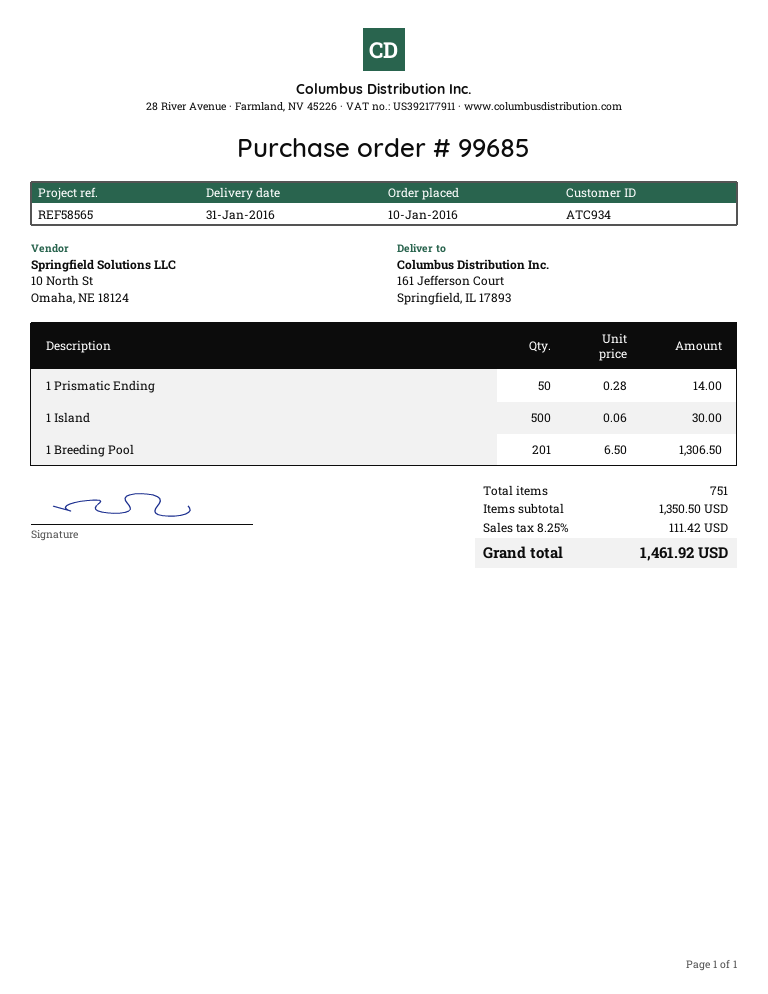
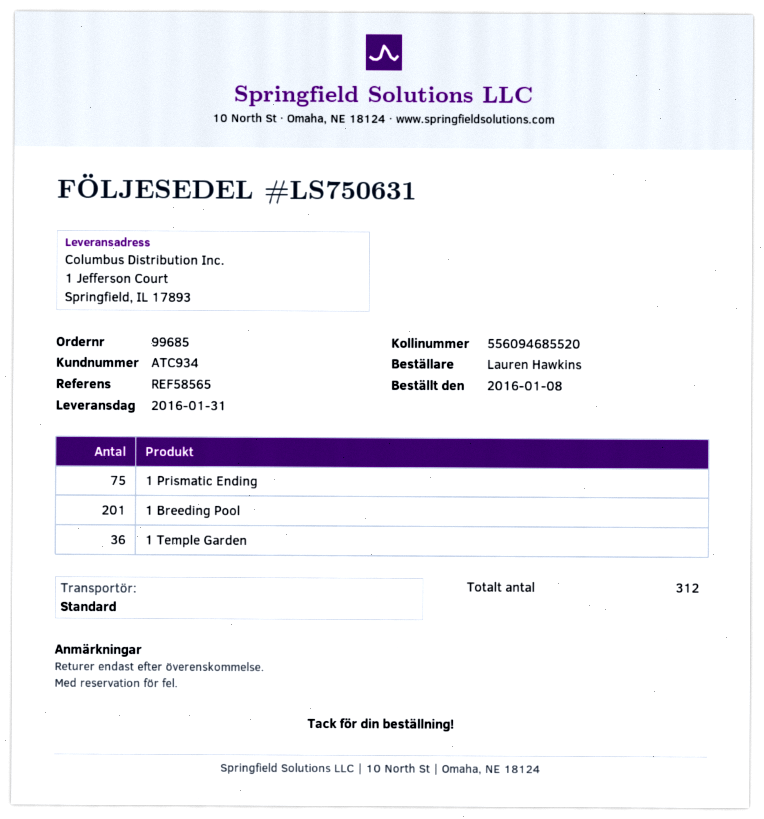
order date: 2016-01-10 -> 2016-01-08
ship to: 161 Jefferson Court, Springfield, IL 17893 -> 1 Jefferson Court, Springfield, IL 17893
1 Prismatic Ending: 50 -> 75
1 Island: 500 -> none
1 Temple Garden: none -> 36
total quantity: 751 -> 312

